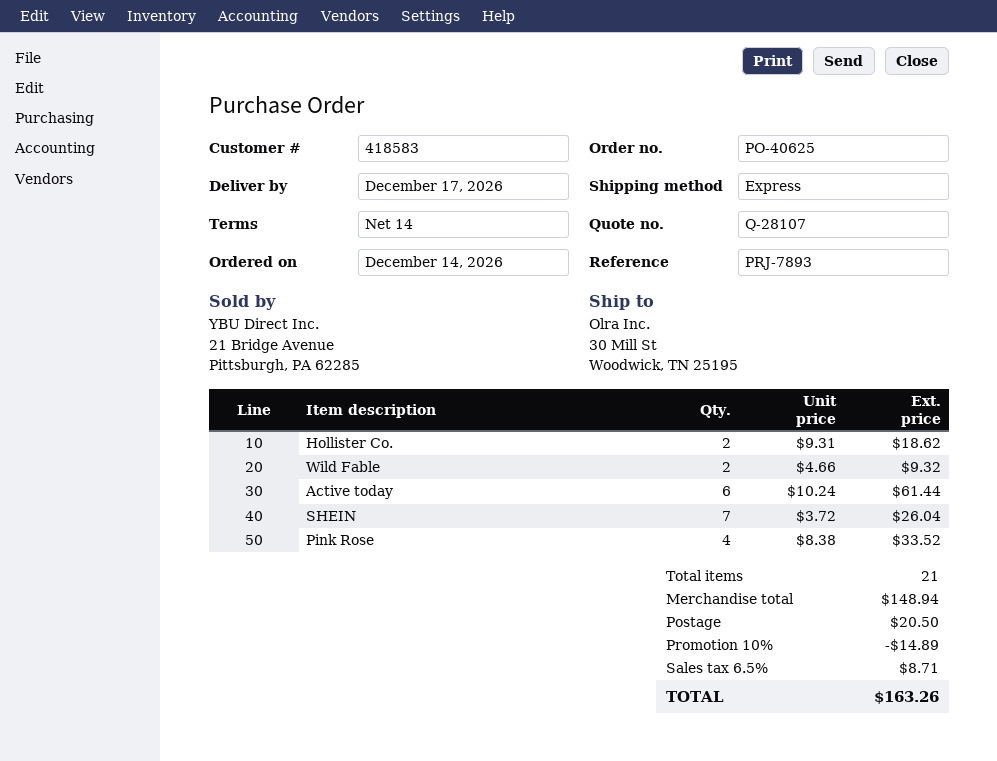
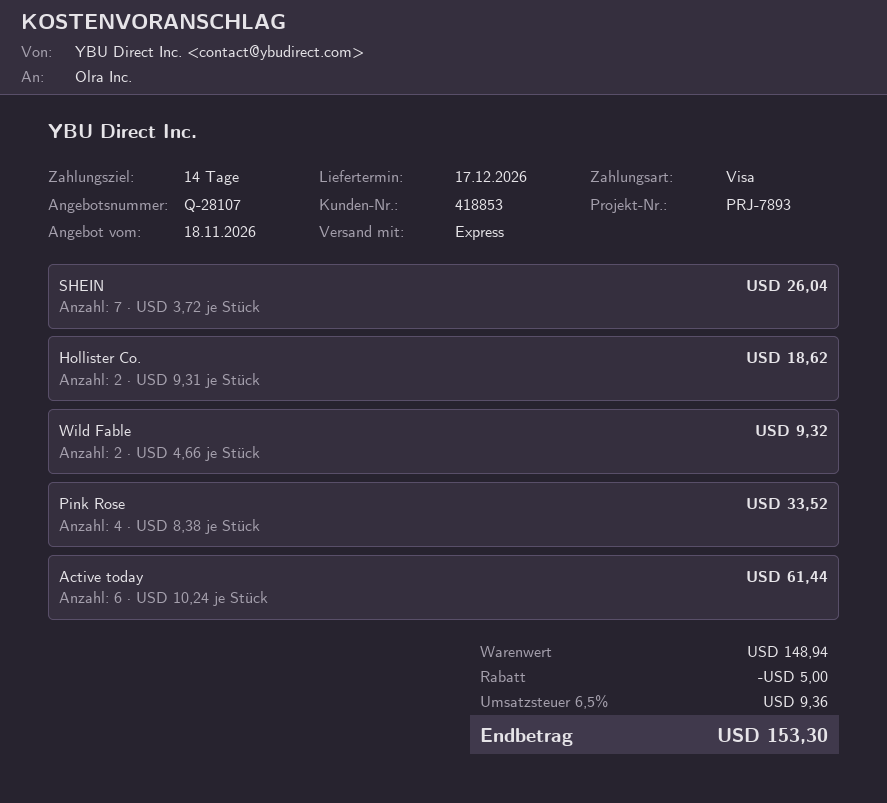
customer number: 418583 -> 418853
discount: 14.89 -> 5.00
shipping: 20.50 -> none
tax: 6.5% = 8.71 -> 6.5% = 9.36
total: 163.26 -> 153.30

